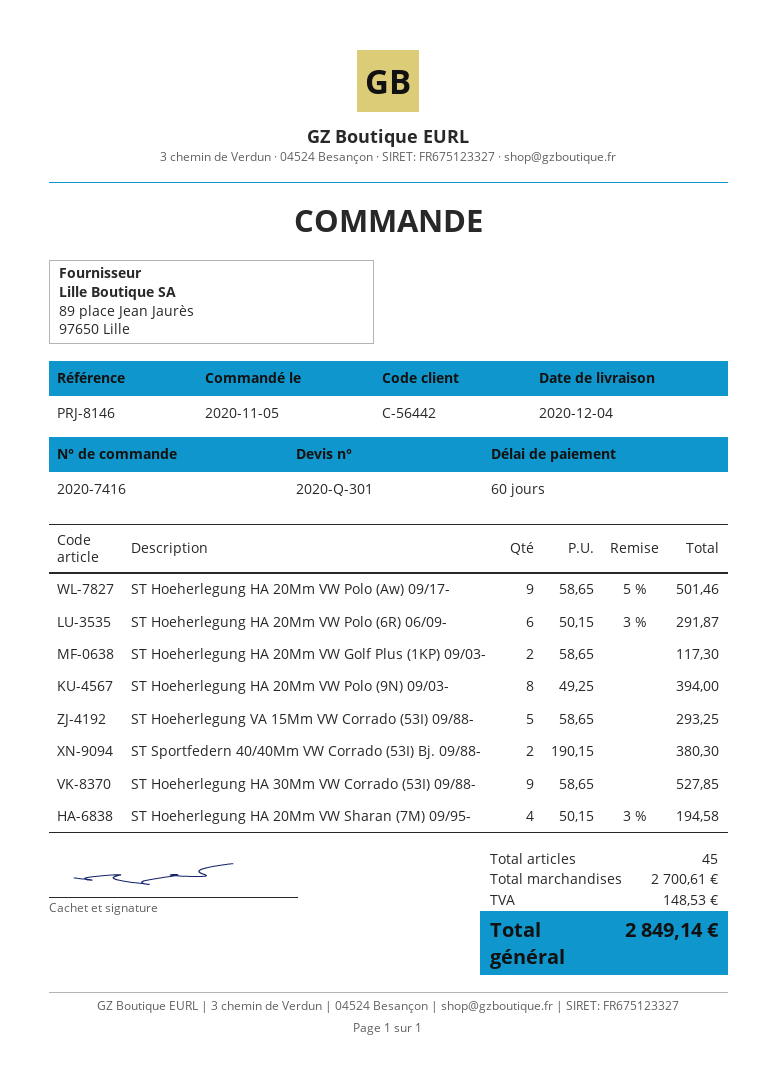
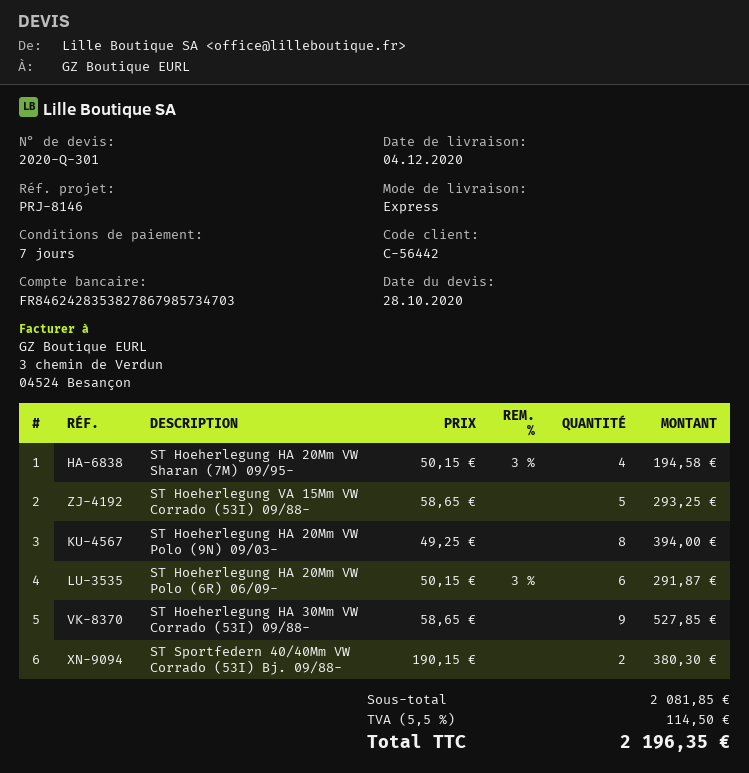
payment terms: 60 days -> 7 days
ST Hoeherlegung HA 20Mm VW Polo (Aw) 09/17-: 9 x 58.65 - 5% = 501.46 -> none
ST Hoeherlegung HA 20Mm VW Golf Plus (1KP) 09/03-: 2 x 58.65 = 117.30 -> none
subtotal: 2700.61 -> 2081.85
tax: 148.53 -> 114.50
total: 2849.14 -> 2196.35

